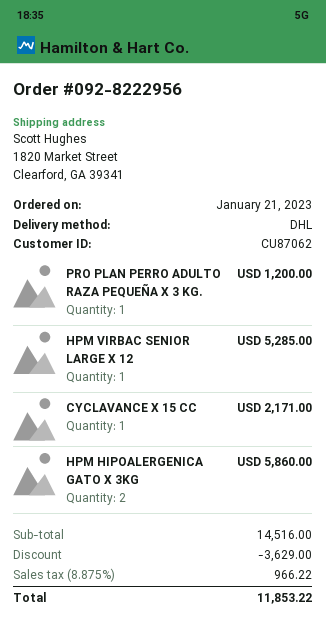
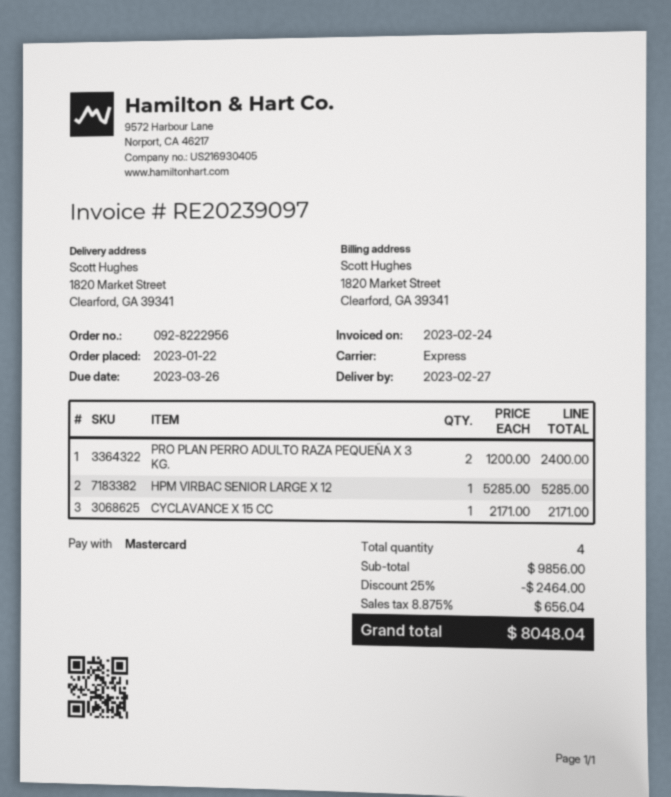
order date: 2023-01-21 -> 2023-01-22
shipping method: DHL -> express
PRO PLAN PERRO ADULTO RAZA PEQUEÑA X 3 KG.: 1 for 1200.00 -> 2 for 2400.00
HPM HIPOALERGENICA GATO X 3KG: 2 for 5860.00 -> none
subtotal: 14516.00 -> 9856.00
discount: 3629.00 -> 2464.00
tax: 8.875% = 966.22 -> 8.875% = 656.04
total: 11853.22 -> 8048.04

